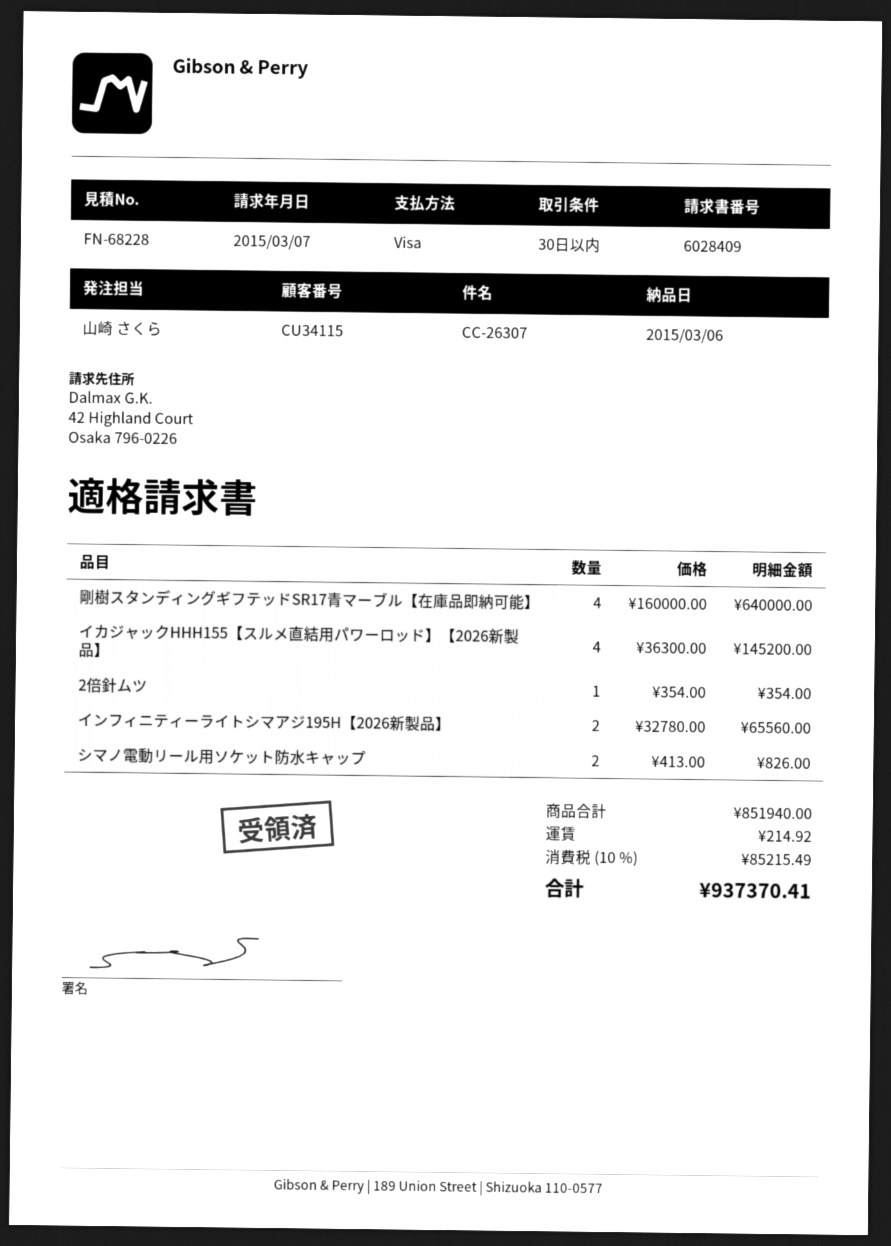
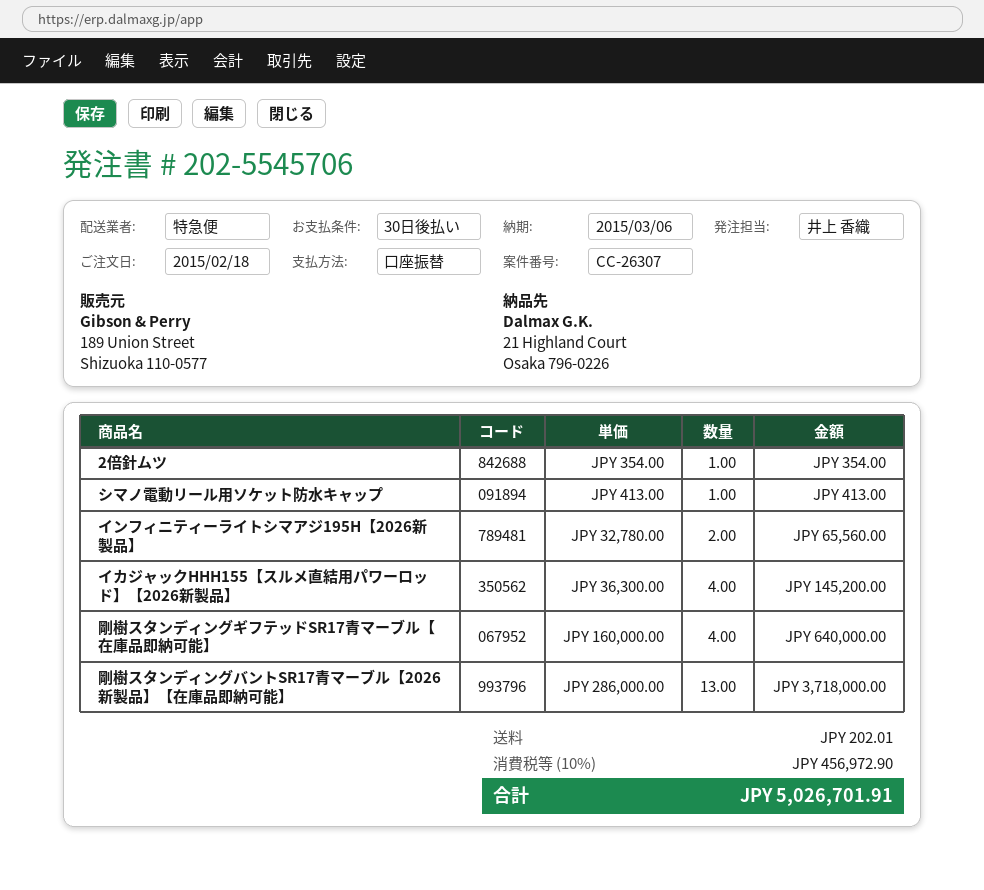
ordered by: 山崎 さくら -> 井上 香織
payment method: Visa -> direct debit
シマノ電動リール用ソケット防水キャップ: 2 x 413.00 = 826.00 -> 1 x 413.00 = 413.00
剛樹スタンディングバントSR17青マーブル【2026新製品】【在庫品即納可能】: none -> 13 x 286000.00 = 3718000.00
shipping: 214.92 -> 202.01
tax: 10% = 85215.49 -> 10% = 456972.90
total: 937370.41 -> 5026701.91

